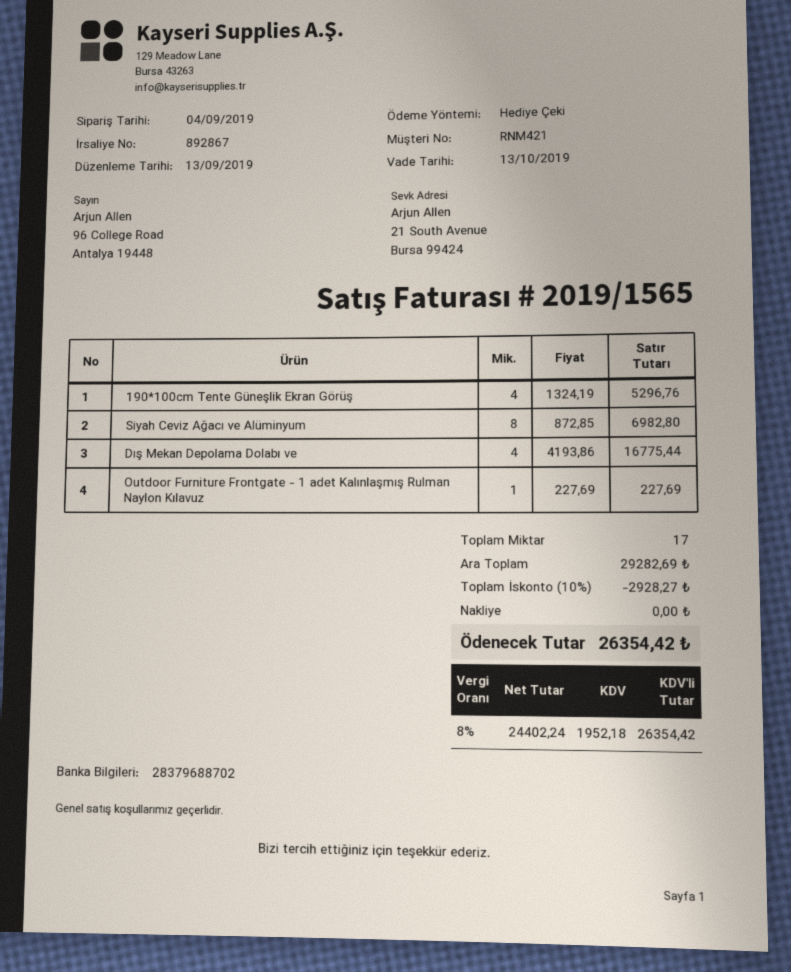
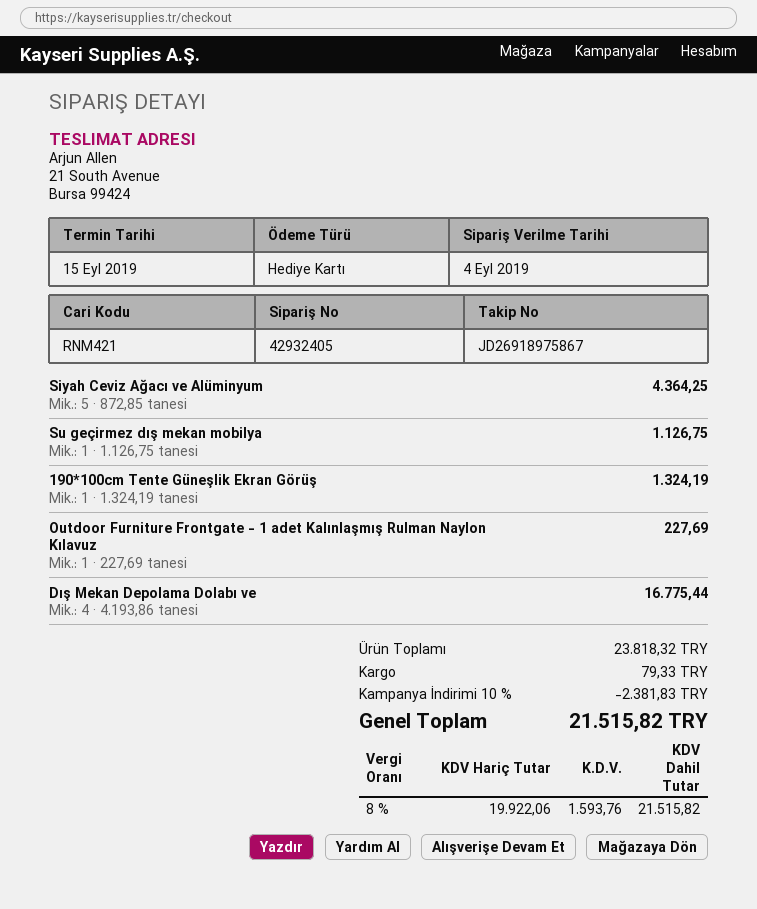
190*100cm Tente Güneşlik Ekran Görüş: 4 x 1324.19 = 5296.76 -> 1 x 1324.19 = 1324.19
Siyah Ceviz Ağacı ve Alüminyum: 8 x 872.85 = 6982.80 -> 5 x 872.85 = 4364.25
Su geçirmez dış mekan mobilya: none -> 1 x 1126.75 = 1126.75
subtotal: 29282.69 -> 23818.32
discount: 10% = 2928.27 -> 10% = 2381.83
shipping: 0.00 -> 79.33
net: 24402.24 -> 19922.06
tax: 8% = 1952.18 -> 8% = 1593.76
total: 26354.42 -> 21515.82

